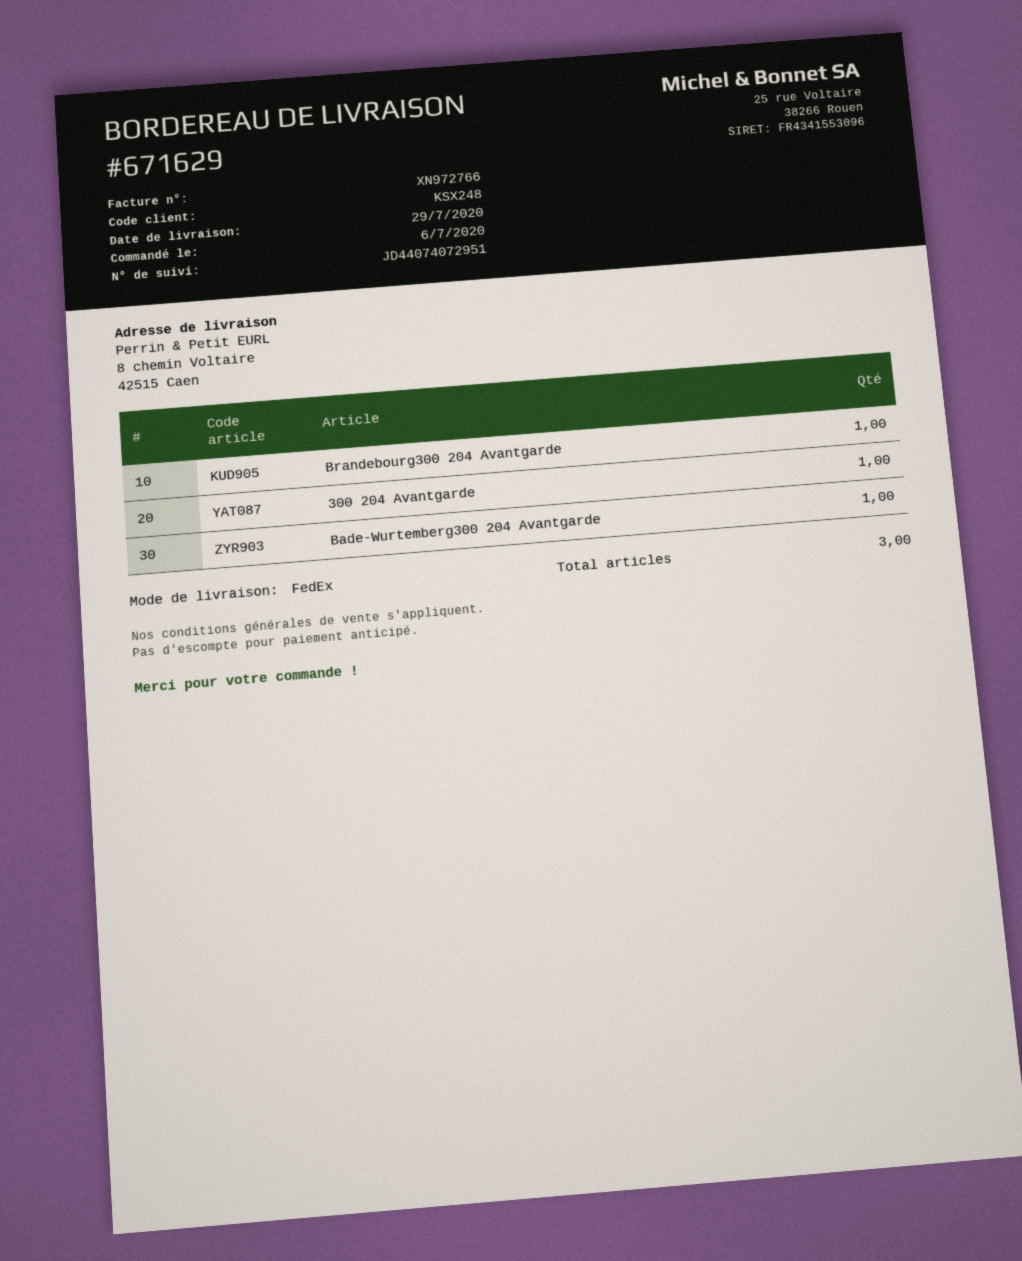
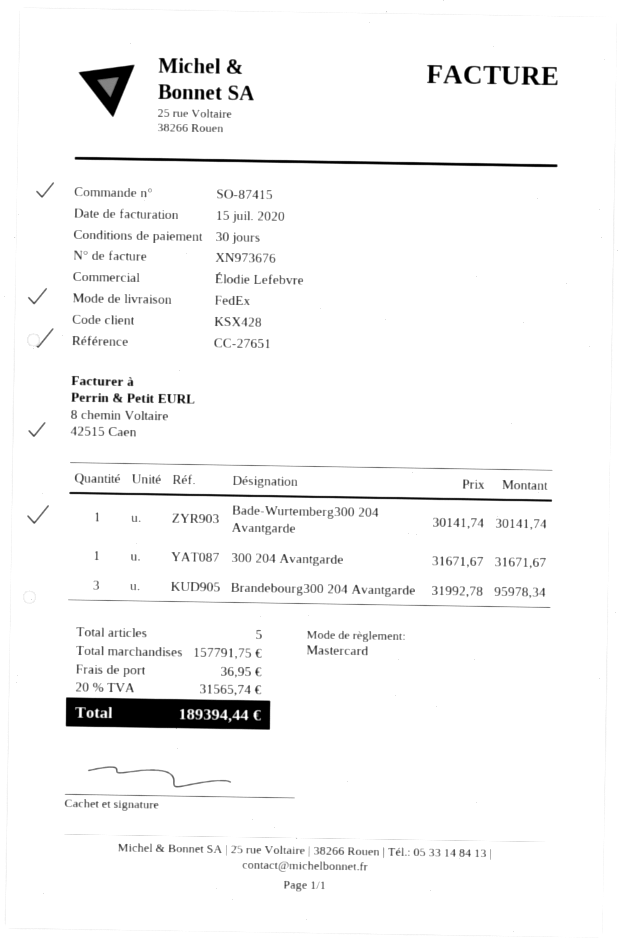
invoice number: XN972766 -> XN973676
customer number: KSX248 -> KSX428
Brandebourg300 204 Avantgarde: 1 -> 3
total quantity: 3 -> 5

